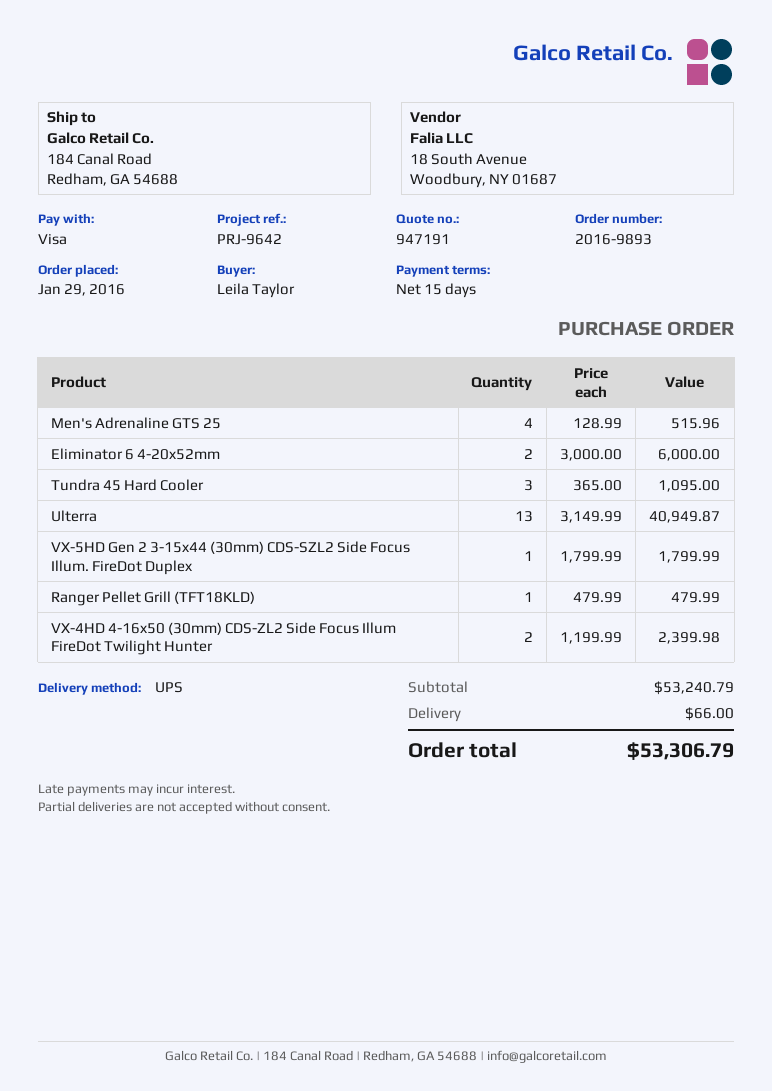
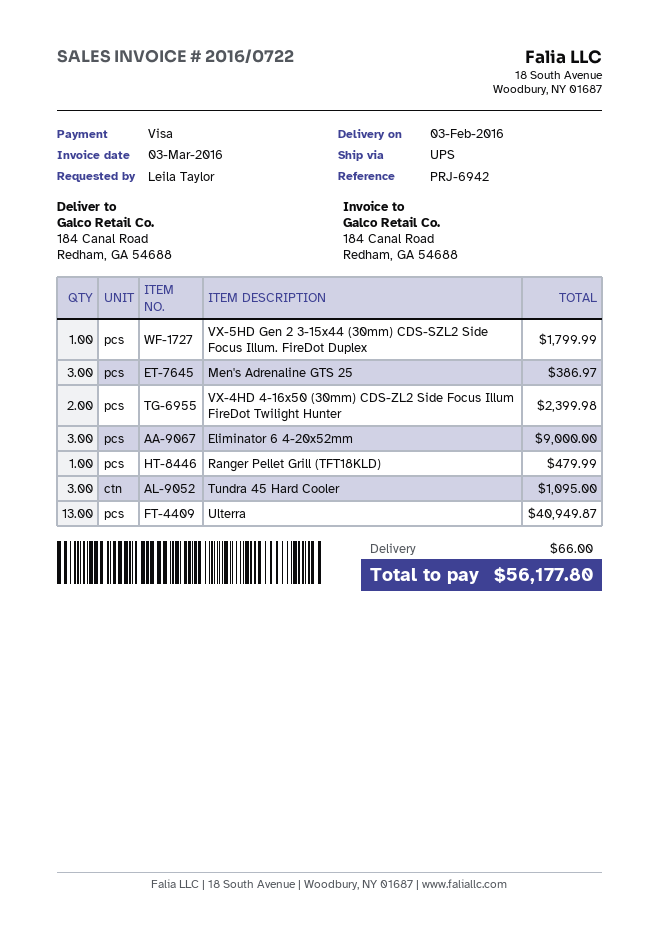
reference: PRJ-9642 -> PRJ-6942
Men's Adrenaline GTS 25: 4 for 515.96 -> 3 for 386.97
Eliminator 6 4-20x52mm: 2 for 6000.00 -> 3 for 9000.00
total: 53306.79 -> 56177.80

